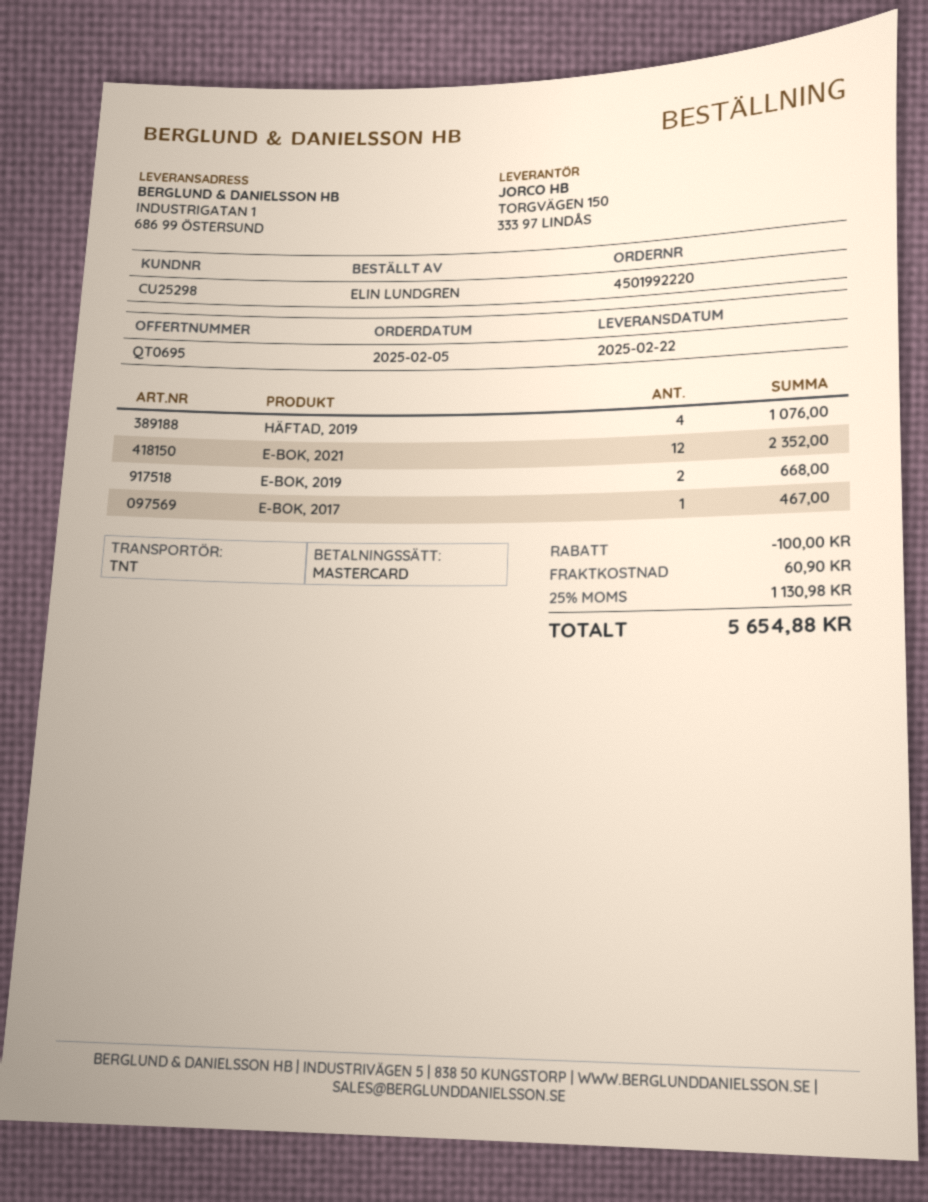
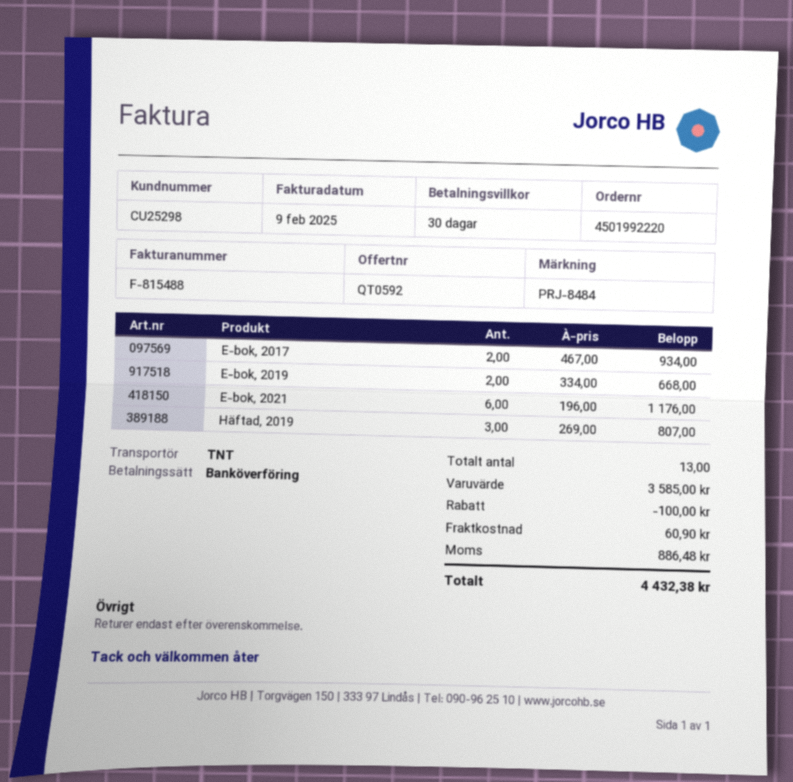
quote number: QT0695 -> QT0592
payment method: Mastercard -> bank transfer
HÄFTAD, 2019: 4 for 1076.00 -> 3 for 807.00
E-BOK, 2021: 12 for 2352.00 -> 6 for 1176.00
E-BOK, 2017: 1 for 467.00 -> 2 for 934.00
tax: 1130.98 -> 886.48
total: 5654.88 -> 4432.38

